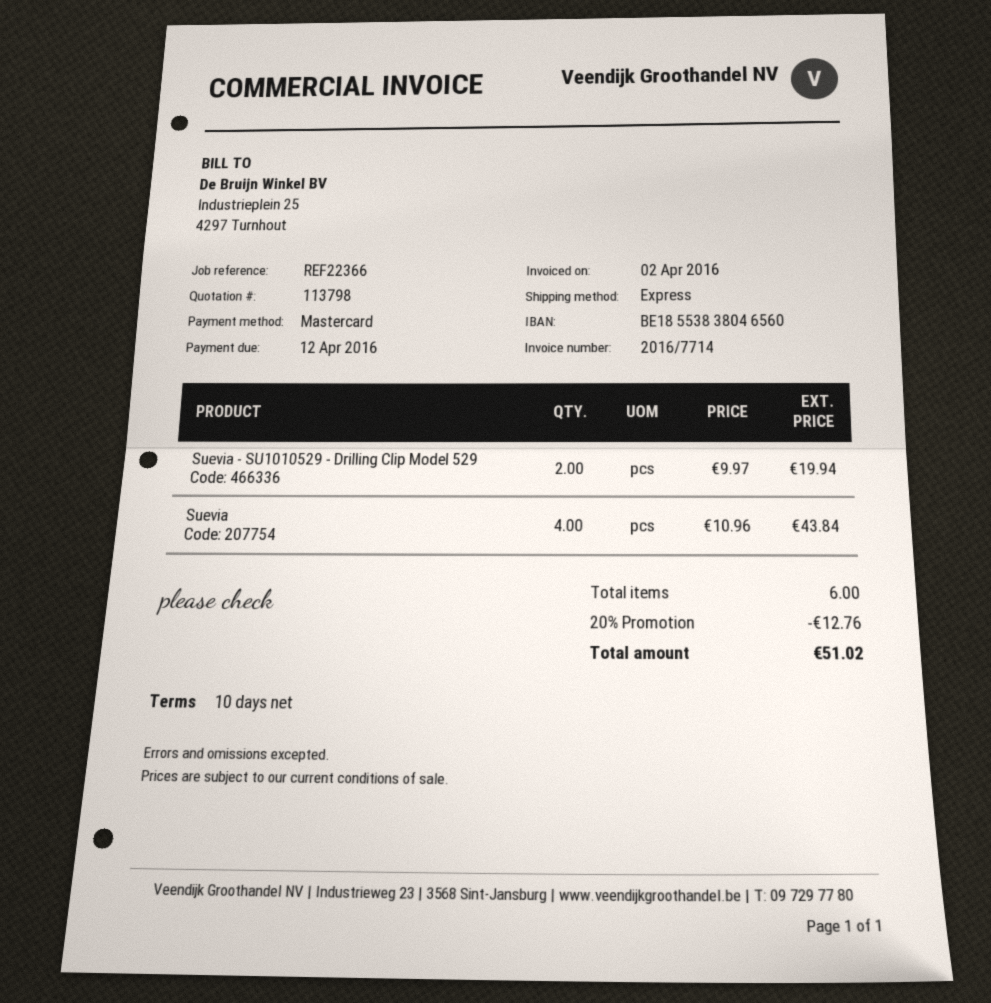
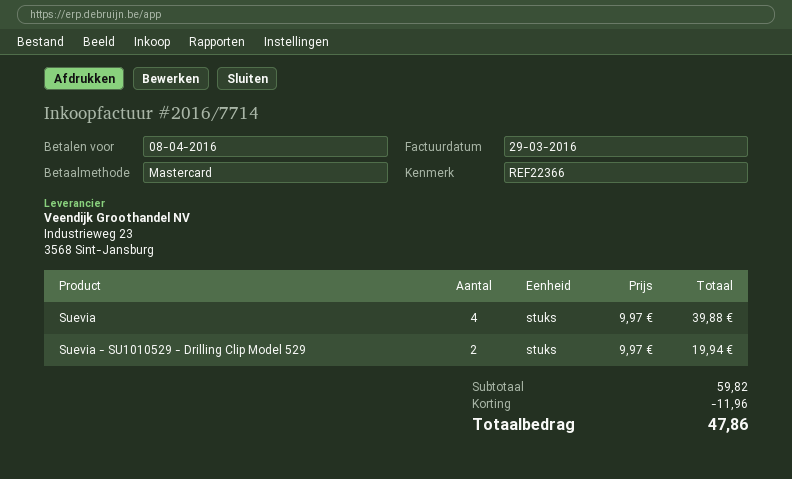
invoice date: 2016-04-02 -> 2016-03-29
due date: 2016-04-12 -> 2016-04-08
Suevia: 4 x 10.96 = 43.84 -> 4 x 9.97 = 39.88
discount: 12.76 -> 11.96
total: 51.02 -> 47.86

